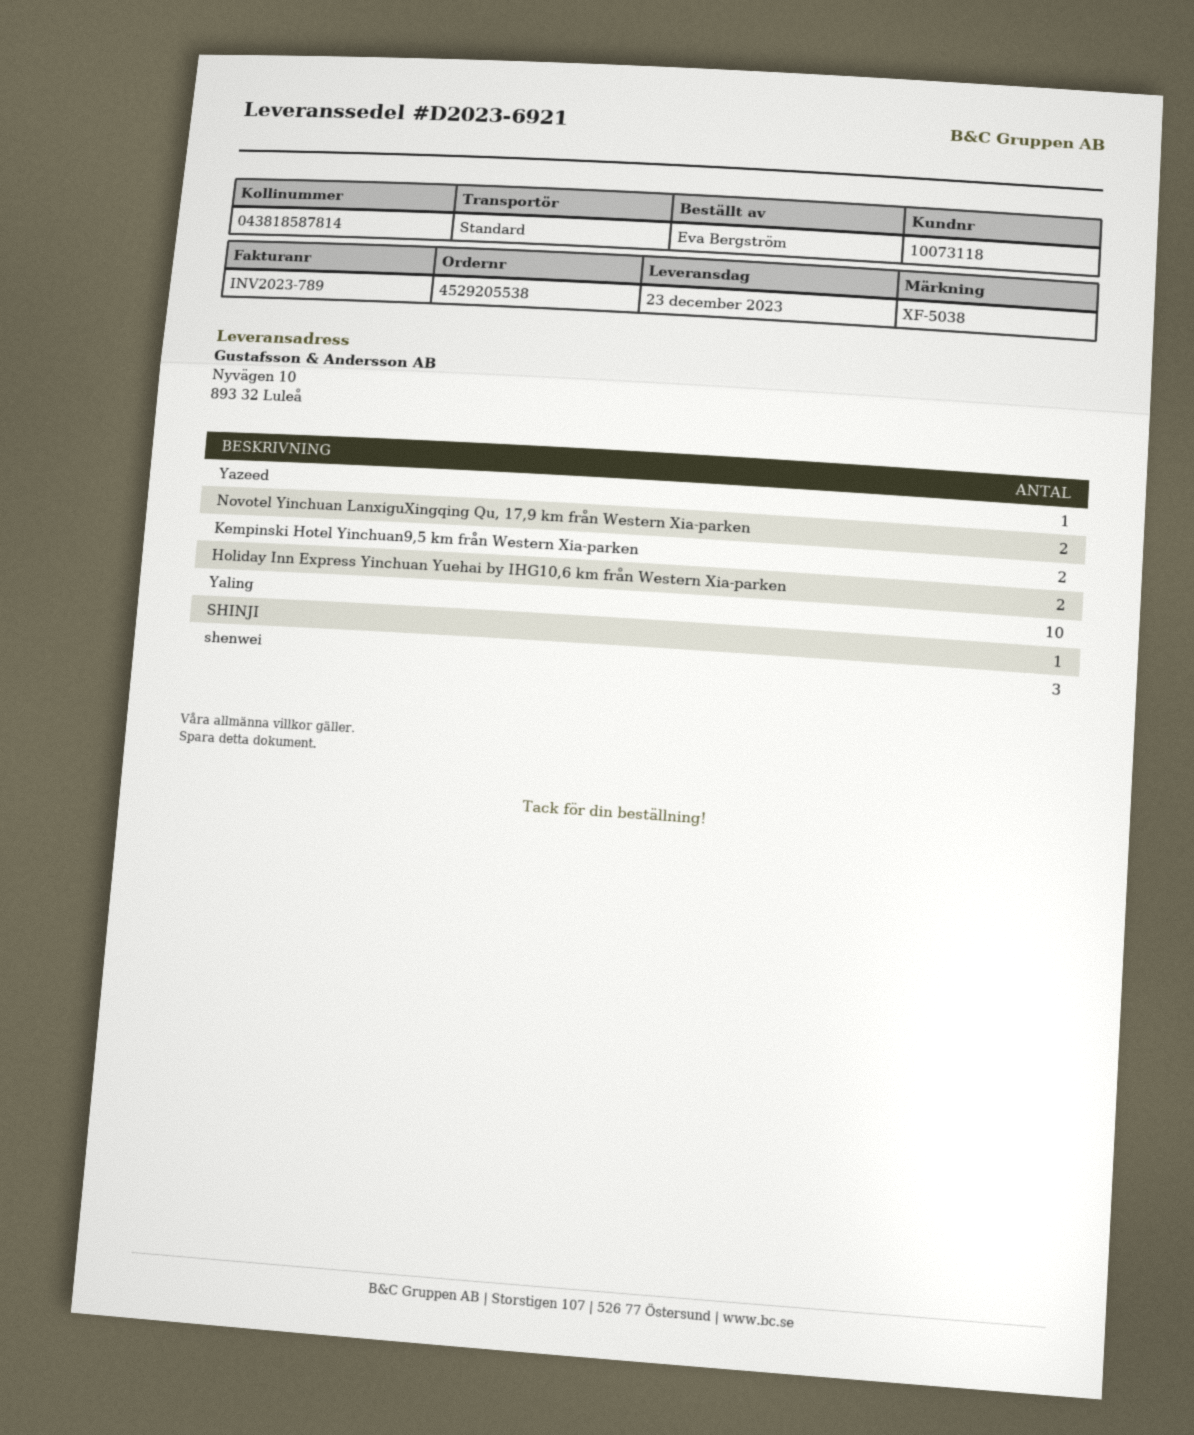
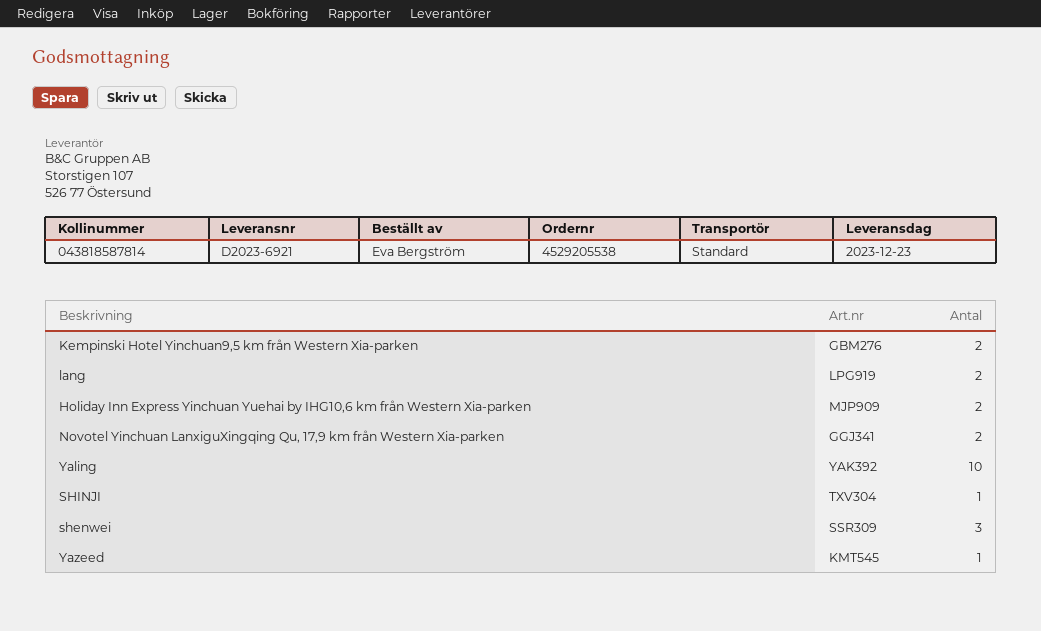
lang: none -> 2

